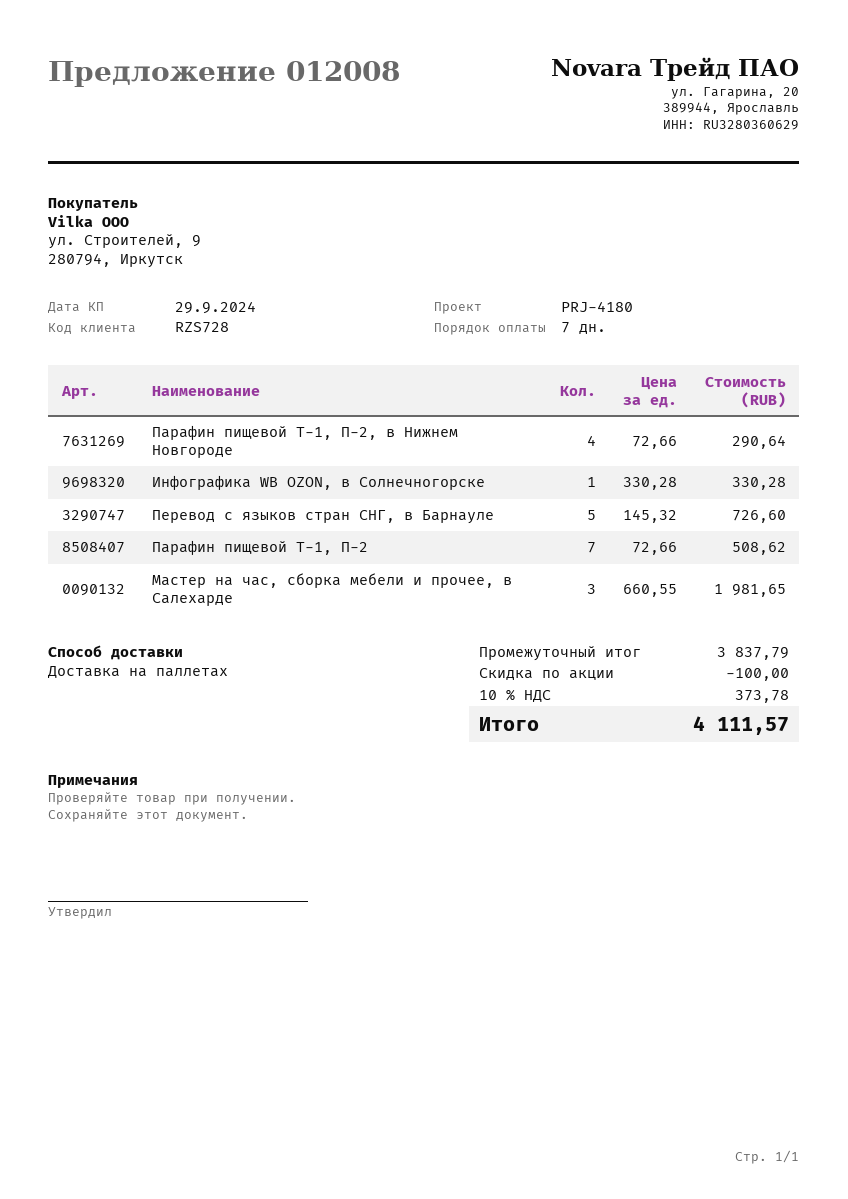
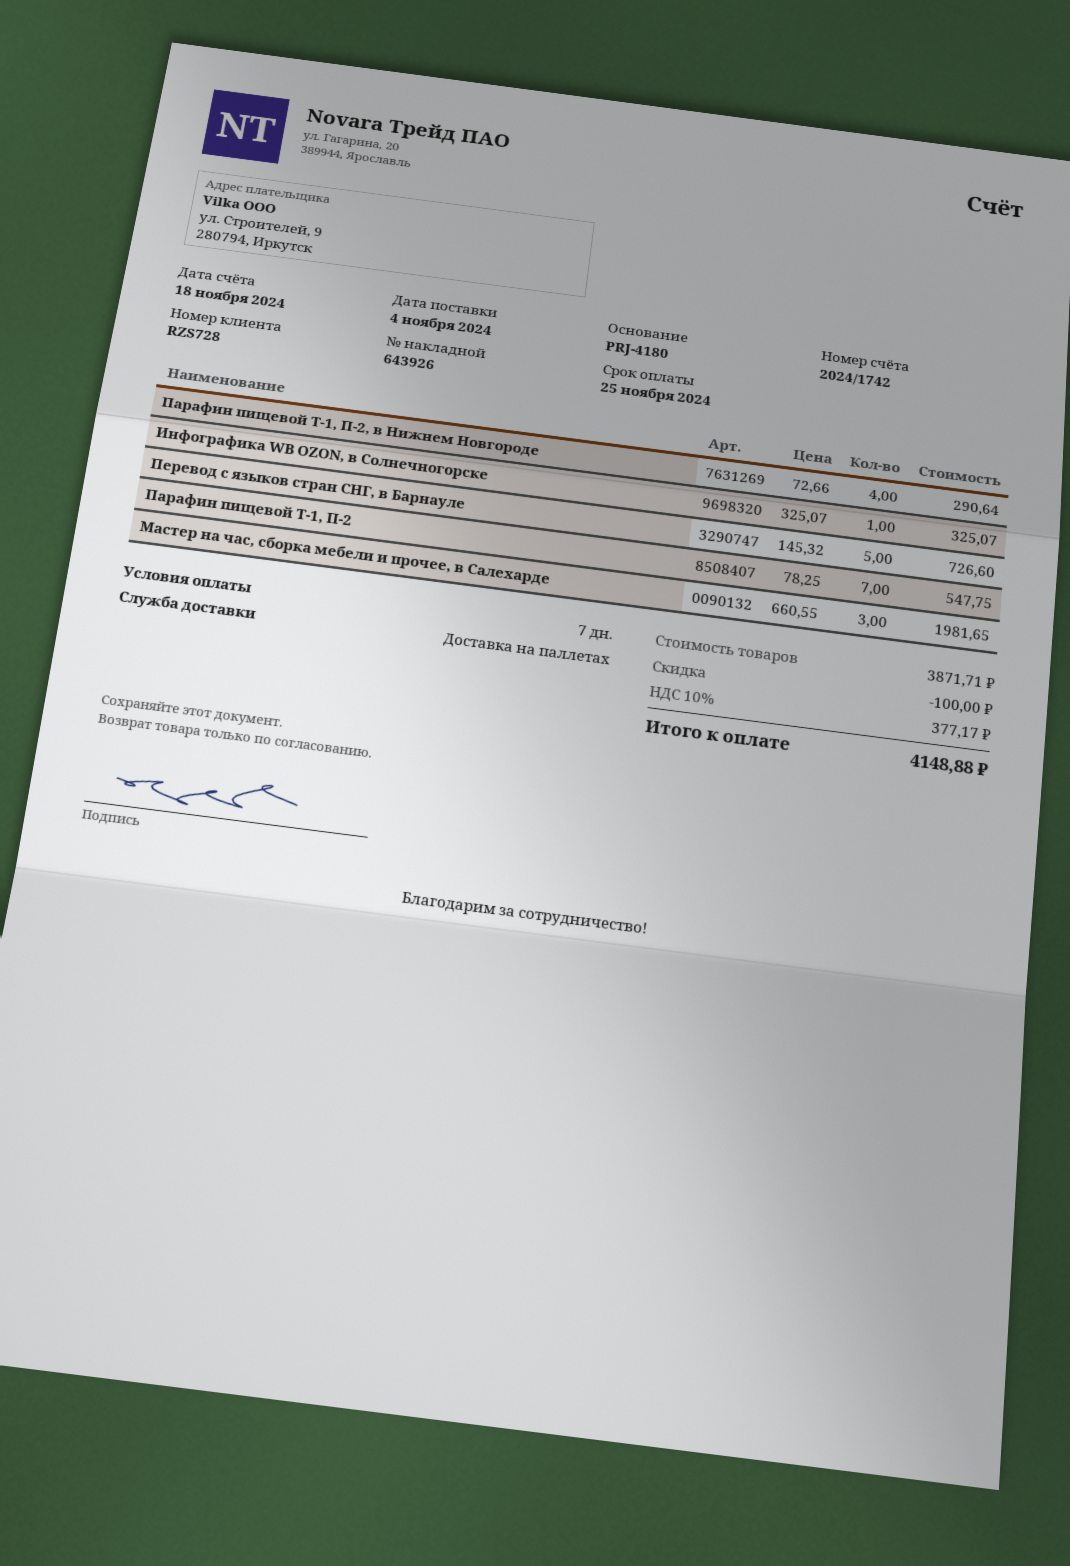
Инфографика WB OZON, в Солнечногорске: 1 x 330.28 = 330.28 -> 1 x 325.07 = 325.07
Парафин пищевой Т-1, П-2: 7 x 72.66 = 508.62 -> 7 x 78.25 = 547.75
subtotal: 3837.79 -> 3871.71
tax: 10% = 373.78 -> 10% = 377.17
total: 4111.57 -> 4148.88

